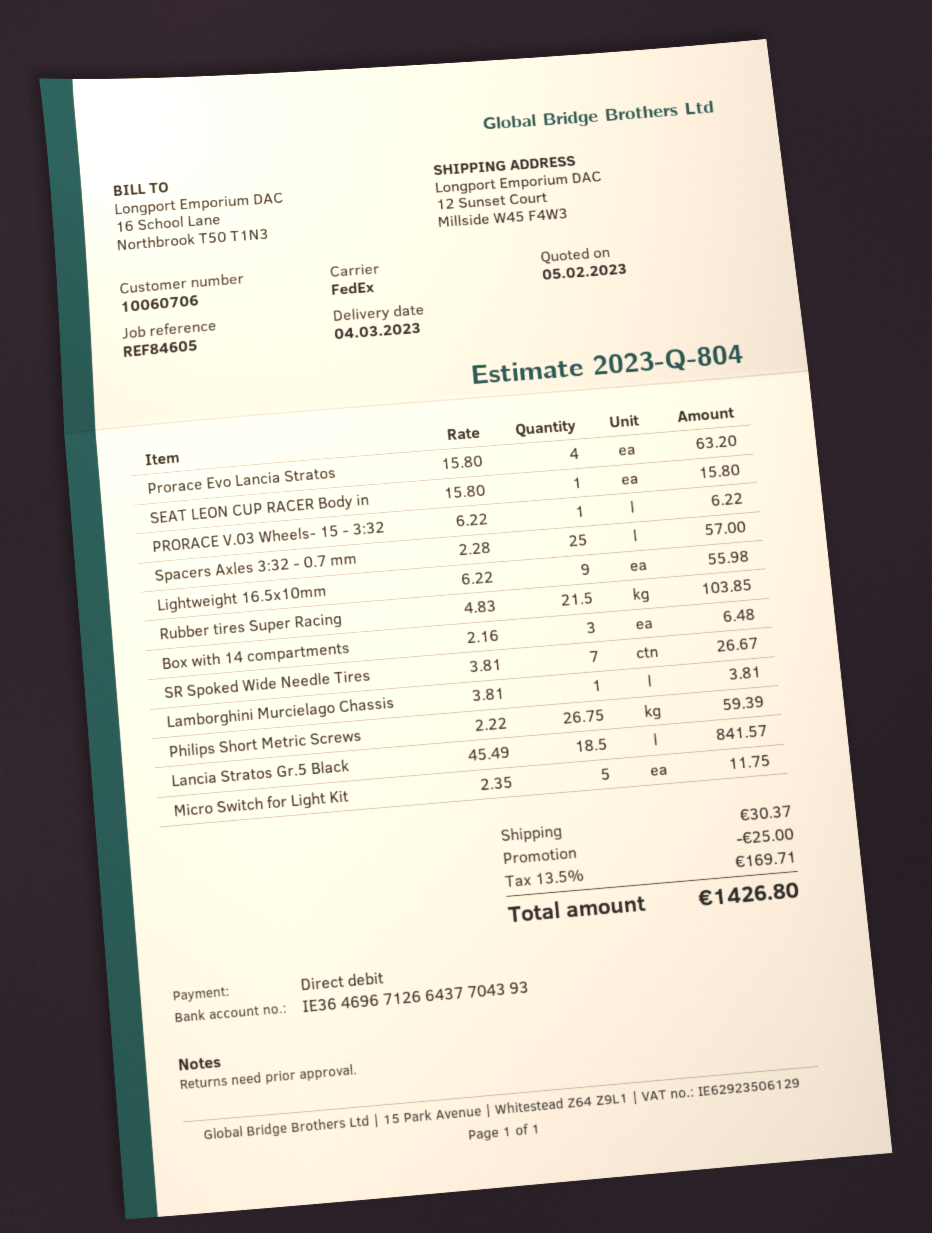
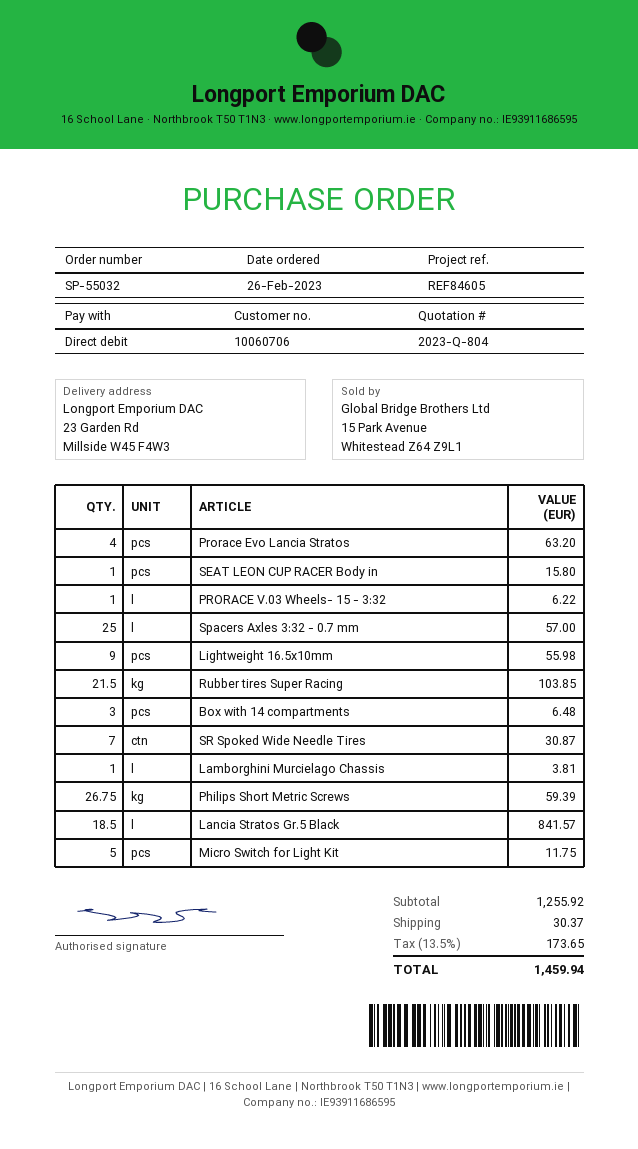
ship to: 12 Sunset Court, Millside W45 F4W3 -> 23 Garden Rd, Millside W45 F4W3
SR Spoked Wide Needle Tires: 7 for 26.67 -> 7 for 30.87
discount: 25.00 -> none
tax: 13.5% = 169.71 -> 13.5% = 173.65
total: 1426.80 -> 1459.94

